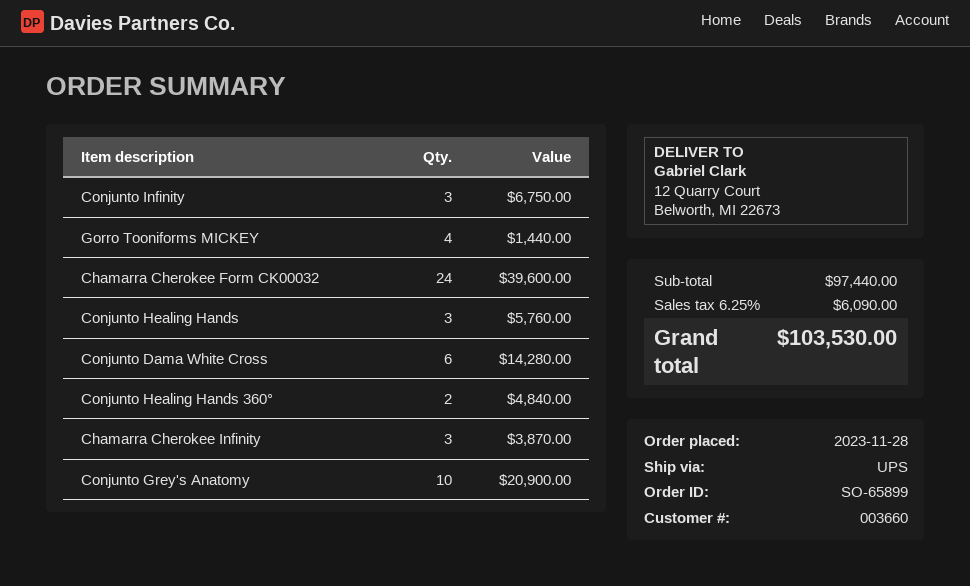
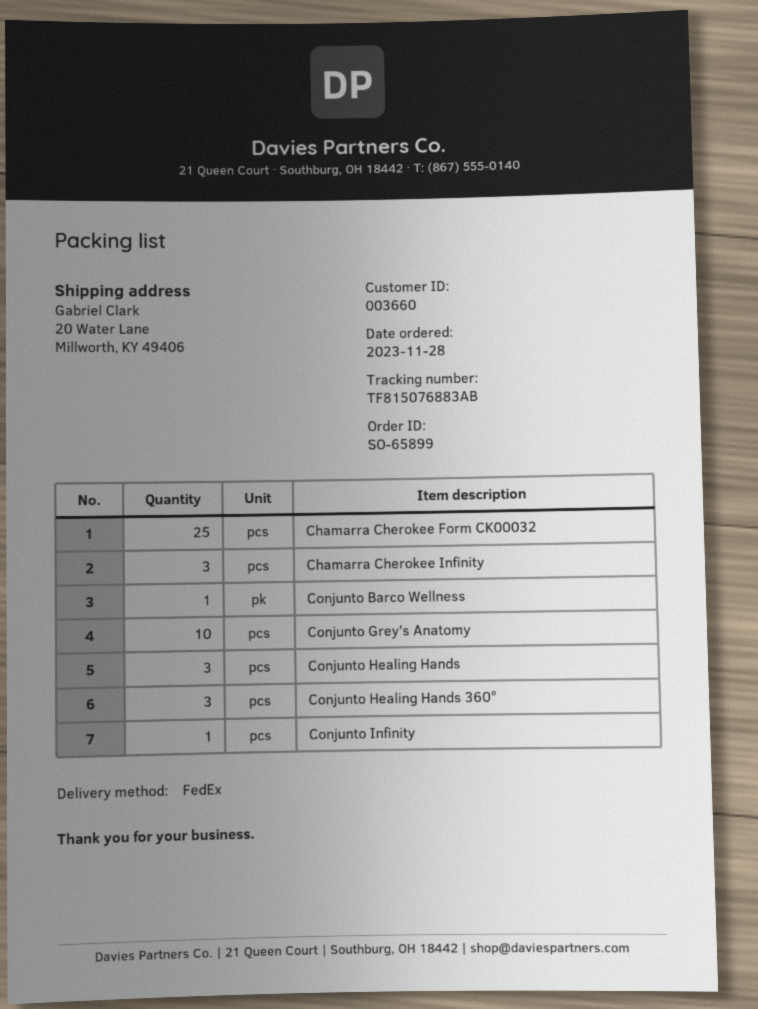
shipping method: UPS -> FedEx
ship to: 12 Quarry Court, Belworth, MI 22673 -> 20 Water Lane, Millworth, KY 49406
Conjunto Infinity: 3 -> 1
Gorro Tooniforms MICKEY: 4 -> none
Chamarra Cherokee Form CK00032: 24 -> 25
Conjunto Dama White Cross: 6 -> none
Conjunto Healing Hands 360°: 2 -> 3
Conjunto Barco Wellness: none -> 1

